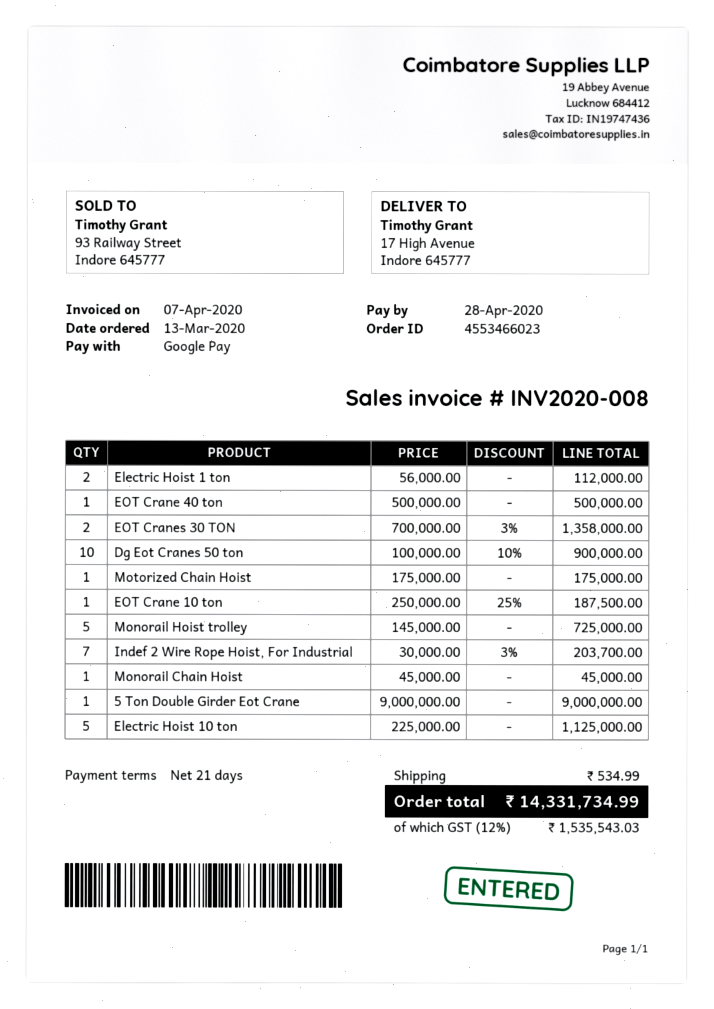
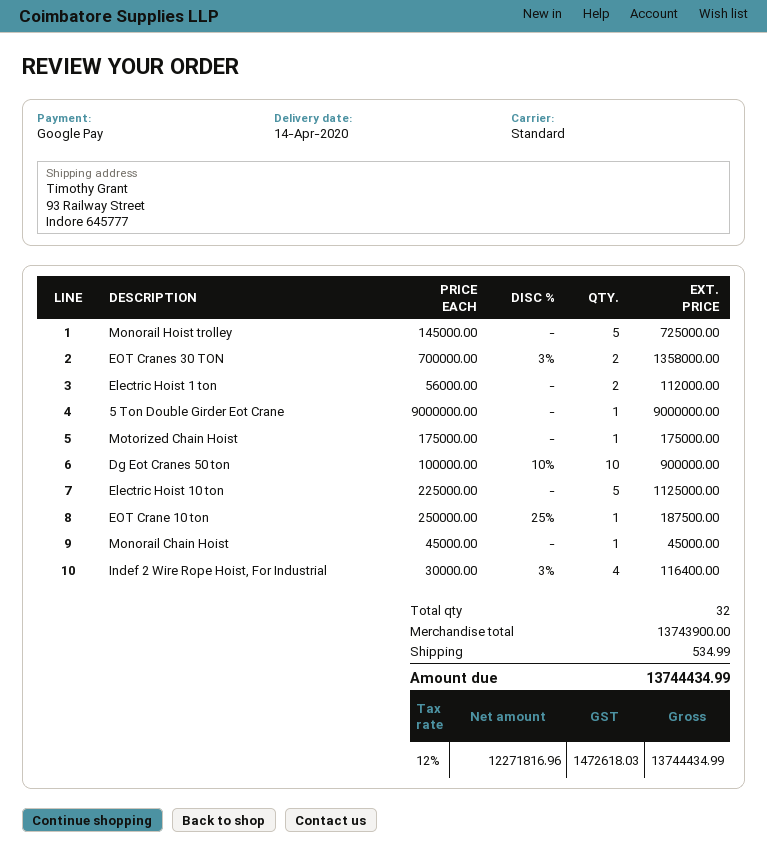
ship to: 17 High Avenue, Indore 645777 -> 93 Railway Street, Indore 645777
EOT Crane 40 ton: 1 x 500000.00 = 500000.00 -> none
Indef 2 Wire Rope Hoist, For Industrial: 7 x 30000.00 - 3% = 203700.00 -> 4 x 30000.00 - 3% = 116400.00
tax: 12% = 1535543.03 -> 12% = 1472618.03
total: 14331734.99 -> 13744434.99

